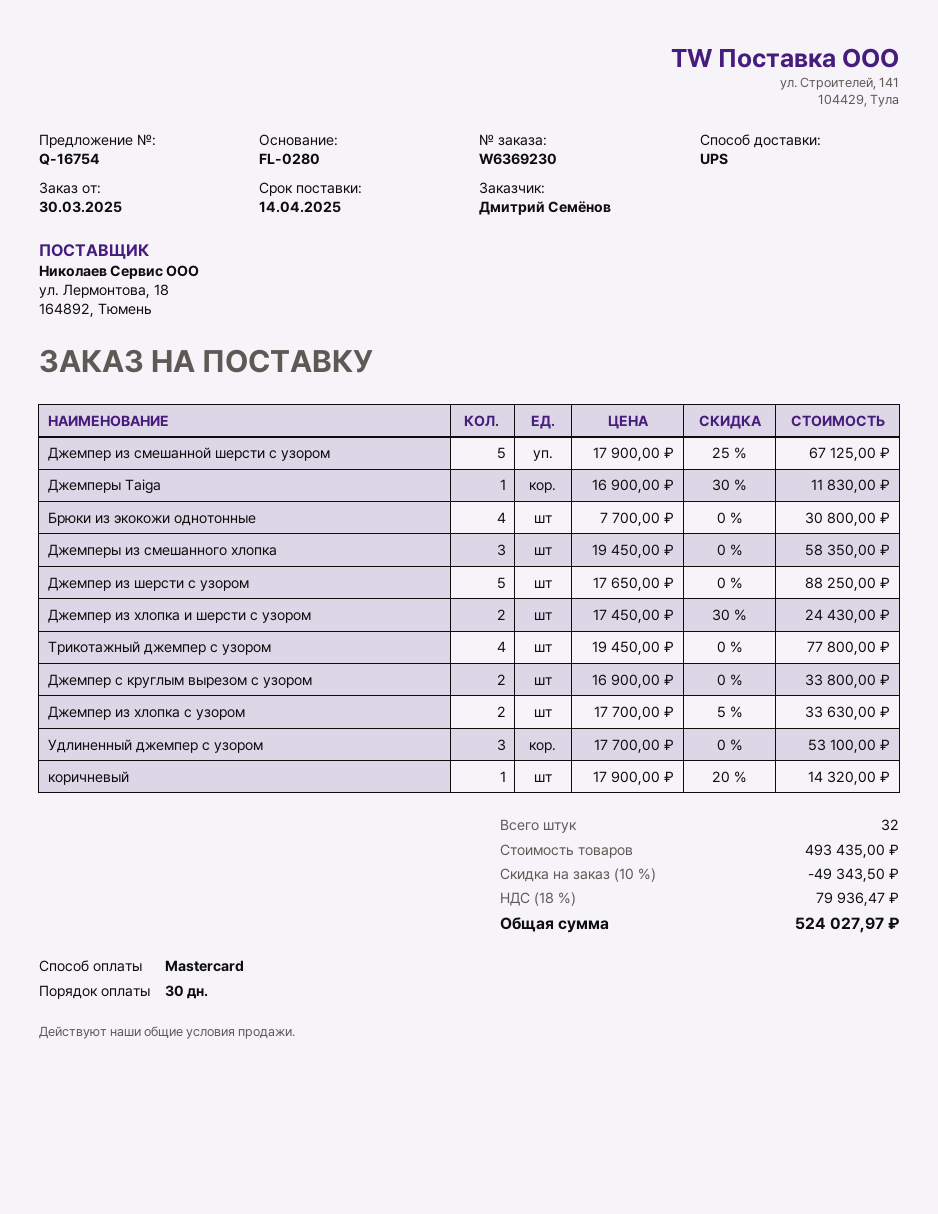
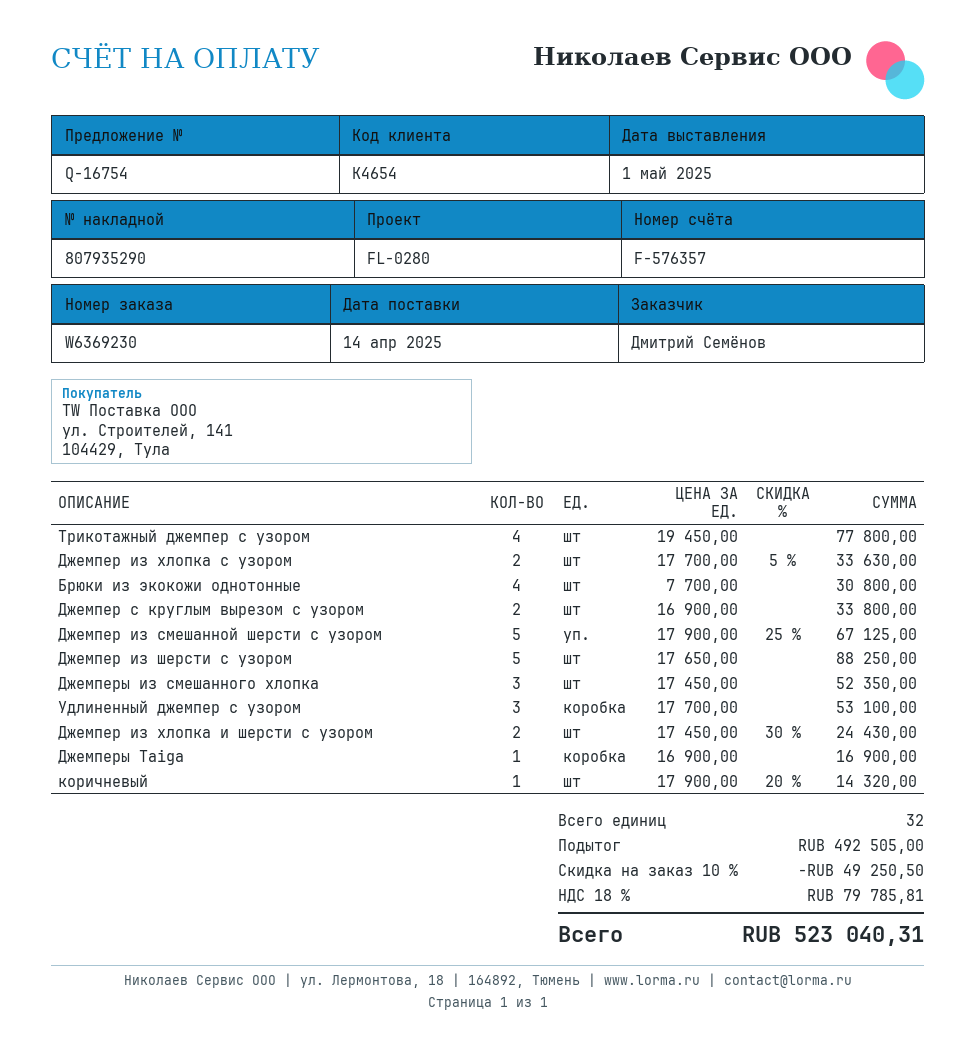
Джемперы Taiga: 1 x 16900.00 - 30% = 11830.00 -> 1 x 16900.00 = 16900.00
Джемперы из смешанного хлопка: 3 x 19450.00 = 58350.00 -> 3 x 17450.00 = 52350.00
subtotal: 493435.00 -> 492505.00
discount: 10% = 49343.50 -> 10% = 49250.50
tax: 18% = 79936.47 -> 18% = 79785.81
total: 524027.97 -> 523040.31

